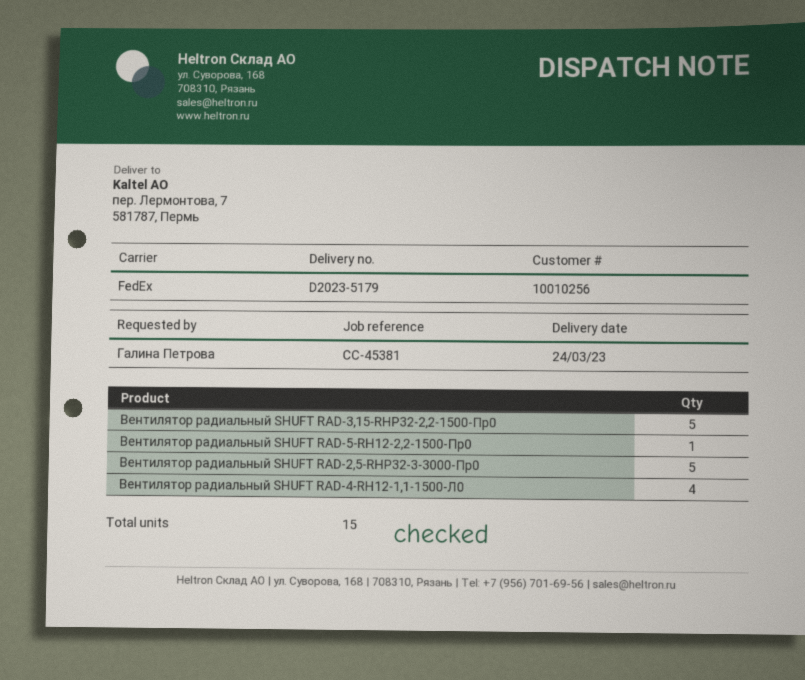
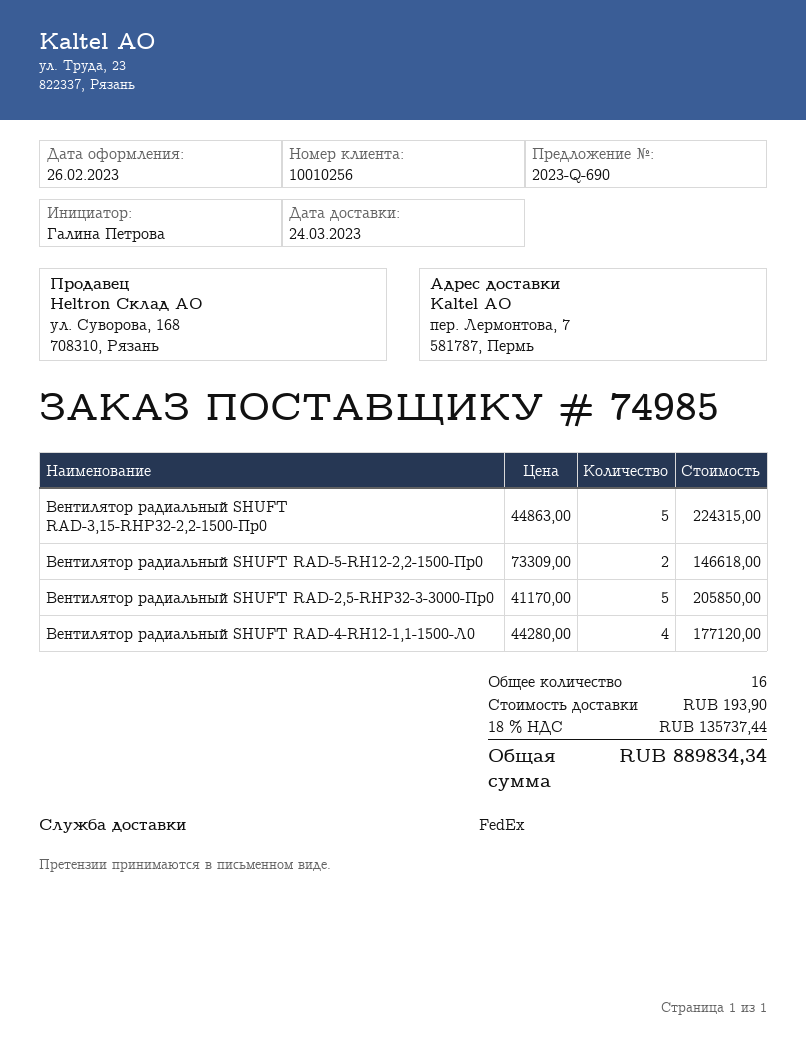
Вентилятор радиальный SHUFT RAD-5-RH12-2,2-1500-Пр0: 1 -> 2
total quantity: 15 -> 16

